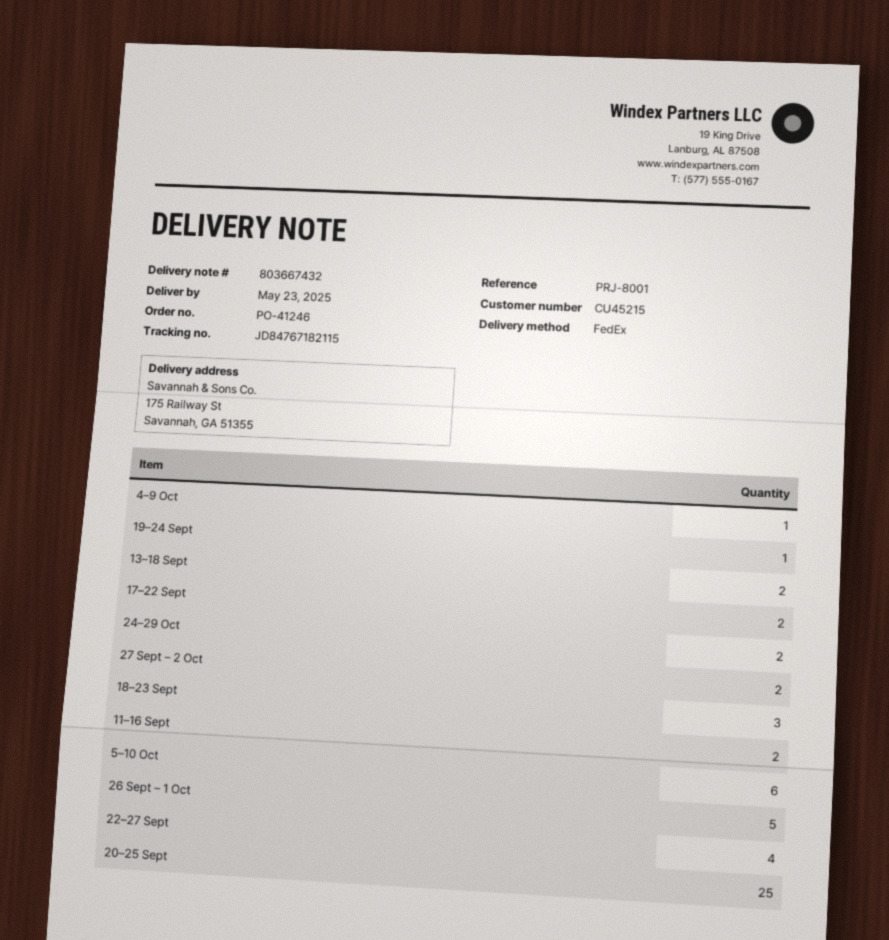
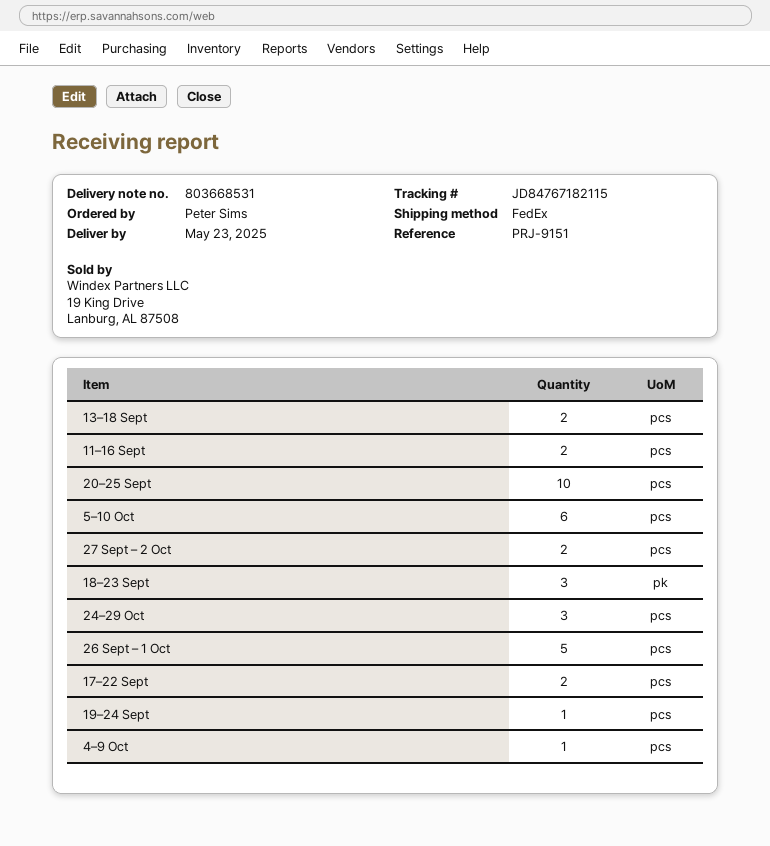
delivery note number: 803667432 -> 803668531
reference: PRJ-8001 -> PRJ-9151
24–29 Oct: 2 -> 3
22–27 Sept: 4 -> none
20–25 Sept: 25 -> 10

